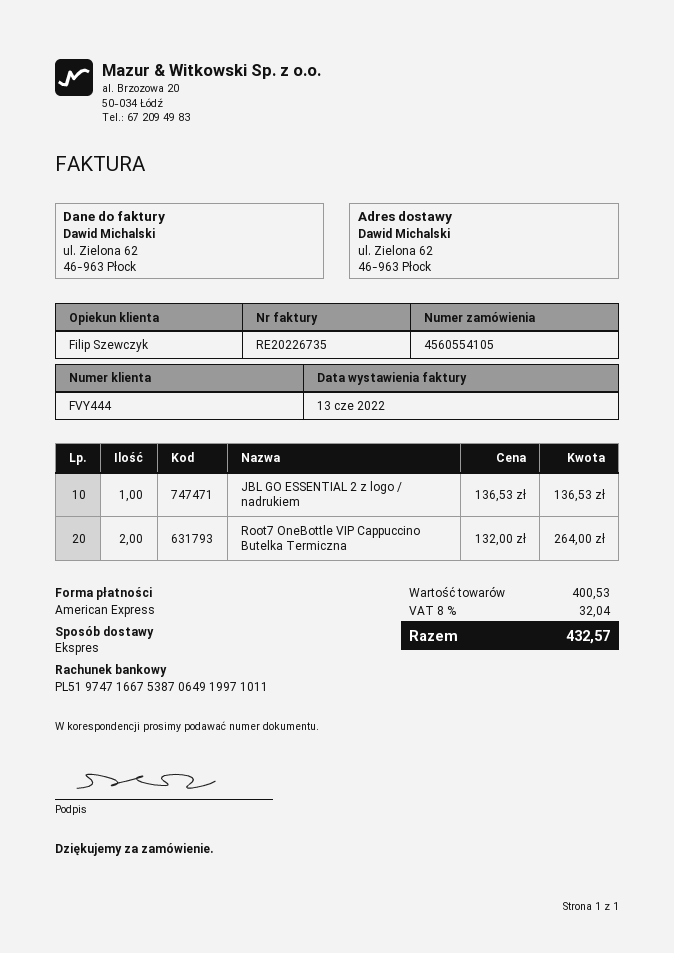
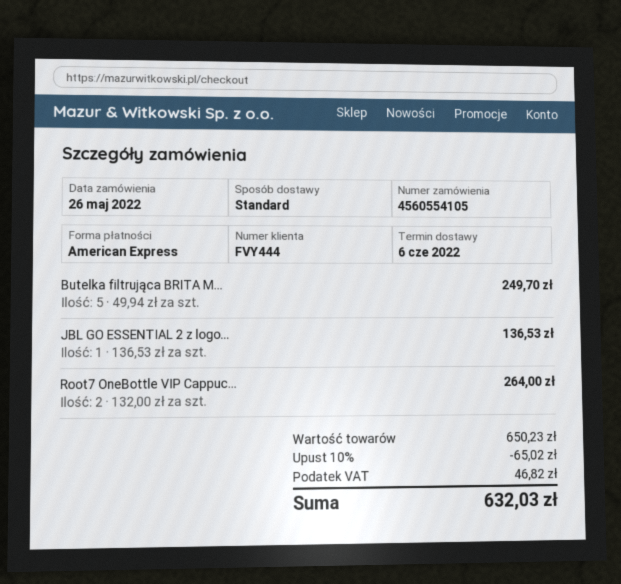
shipping method: express -> standard
Butelka filtrująca BRITA M...: none -> 5 x 49.94 = 249.70
subtotal: 400.53 -> 650.23
discount: none -> 10% = 65.02
tax: 32.04 -> 46.82
total: 432.57 -> 632.03

